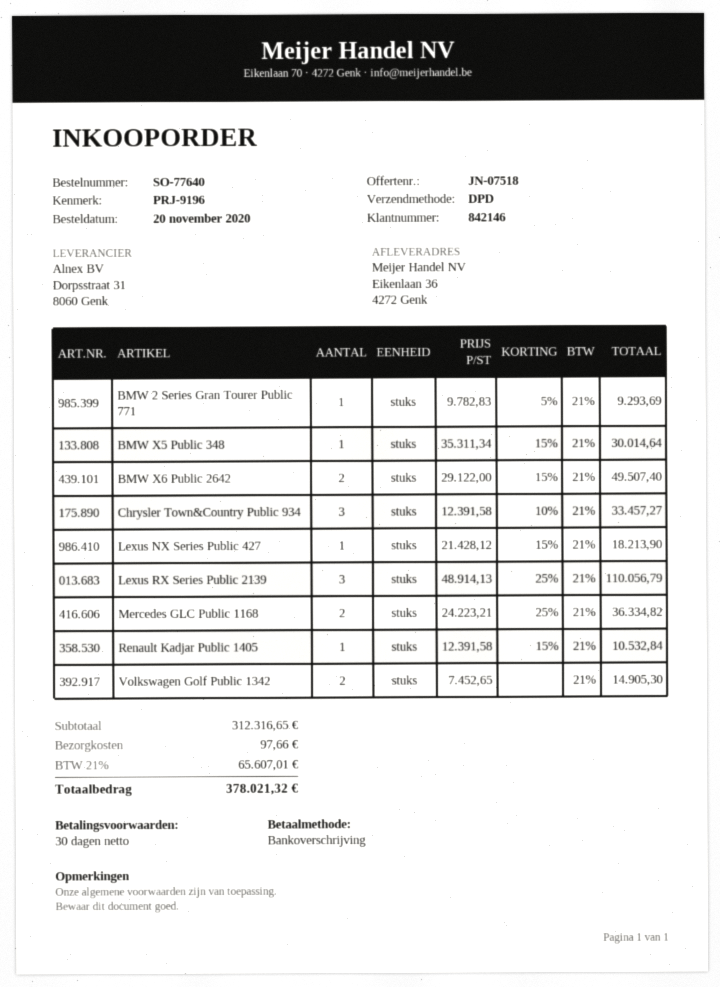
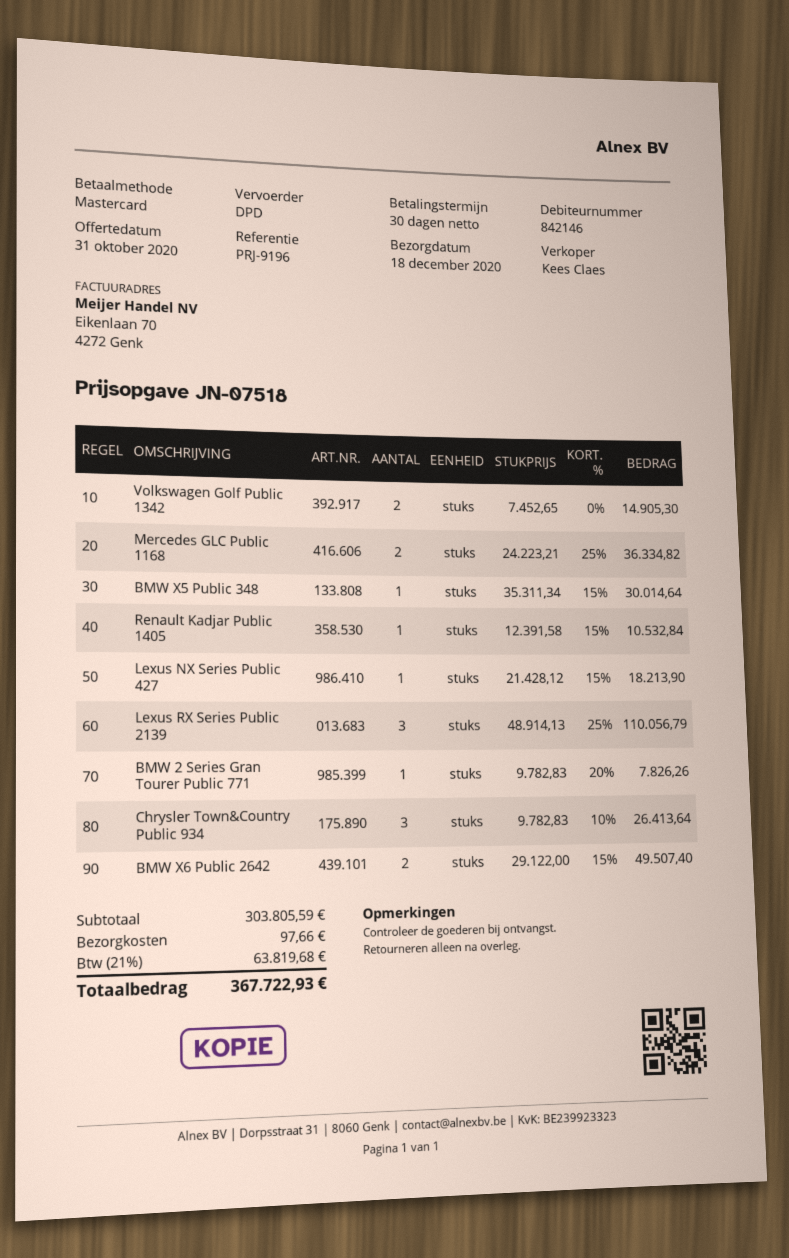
payment method: bank transfer -> Mastercard
BMW 2 Series Gran Tourer Public 771: 1 x 9782.83 - 5% = 9293.69 -> 1 x 9782.83 - 20% = 7826.26
Chrysler Town&Country Public 934: 3 x 12391.58 - 10% = 33457.27 -> 3 x 9782.83 - 10% = 26413.64
subtotal: 312316.65 -> 303805.59
tax: 21% = 65607.01 -> 21% = 63819.68
total: 378021.32 -> 367722.93

